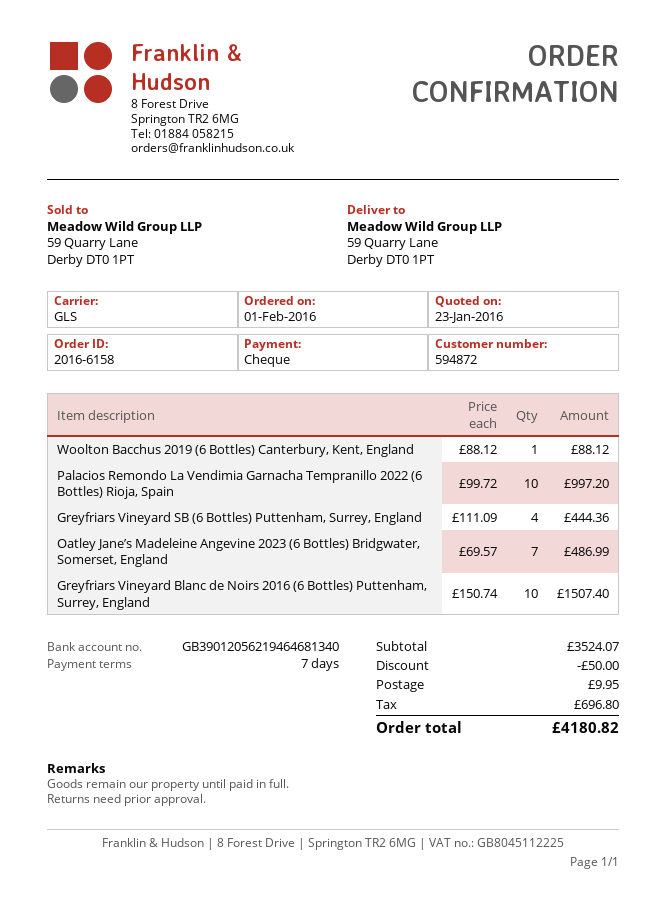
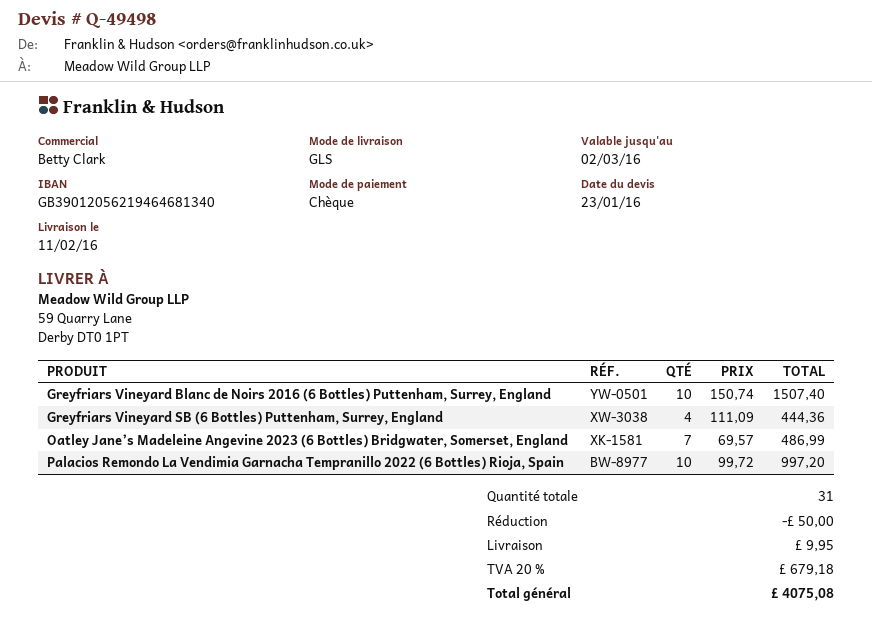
Woolton Bacchus 2019 (6 Bottles) Canterbury, Kent, England: 1 x 88.12 = 88.12 -> none
tax: 696.80 -> 679.18
total: 4180.82 -> 4075.08

